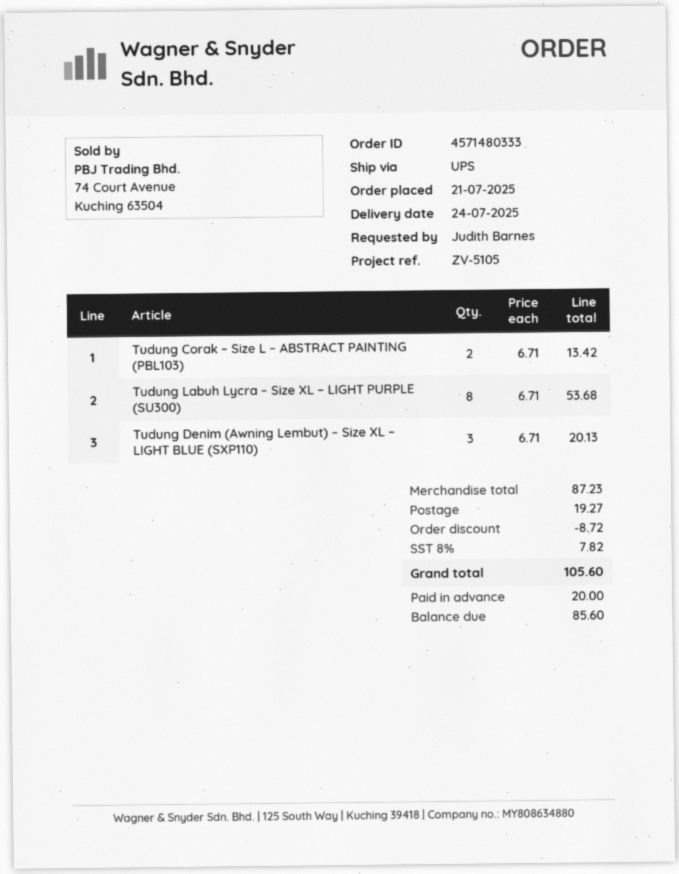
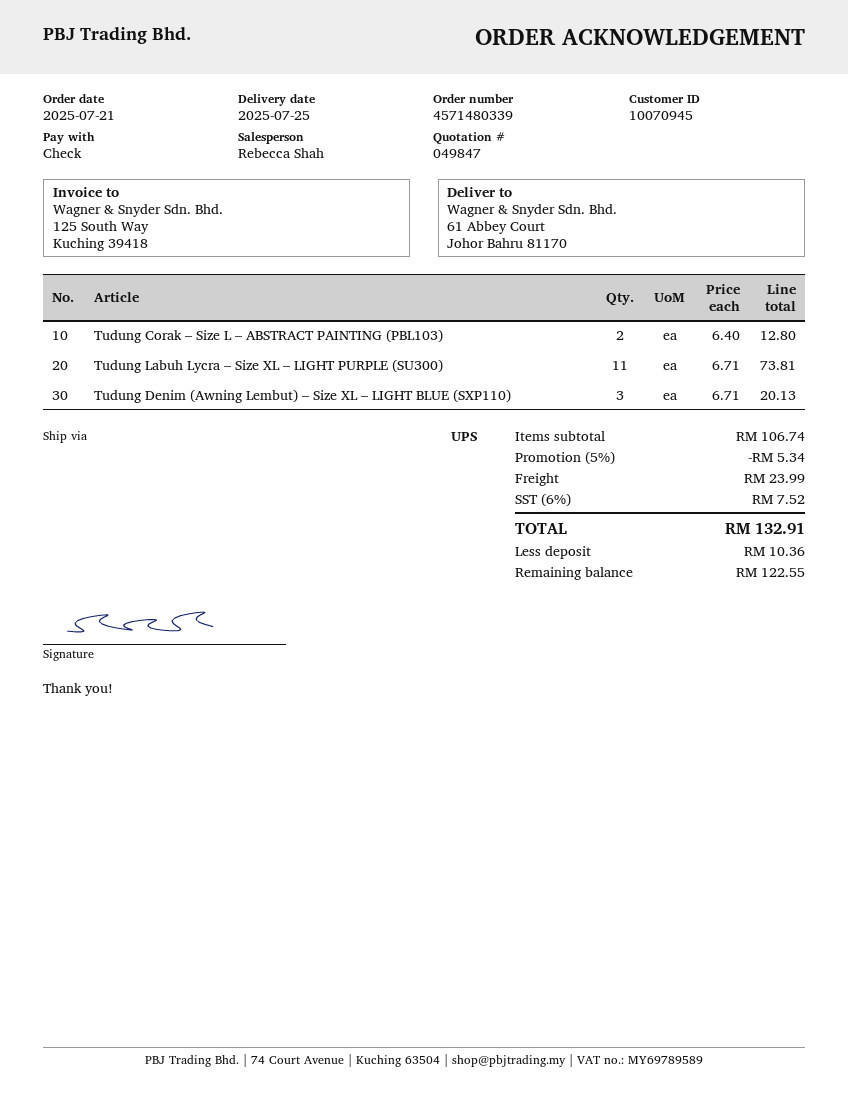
order number: 4571480333 -> 4571480339
delivery date: 2025-07-24 -> 2025-07-25
Tudung Corak – Size L – ABSTRACT PAINTING (PBL103): 2 x 6.71 = 13.42 -> 2 x 6.40 = 12.80
Tudung Labuh Lycra – Size XL – LIGHT PURPLE (SU300): 8 x 6.71 = 53.68 -> 11 x 6.71 = 73.81
subtotal: 87.23 -> 106.74
discount: 8.72 -> 5.34
shipping: 19.27 -> 23.99
tax: 8% = 7.82 -> 6% = 7.52
total: 105.60 -> 132.91
deposit: 20.00 -> 10.36
balance: 85.60 -> 122.55

